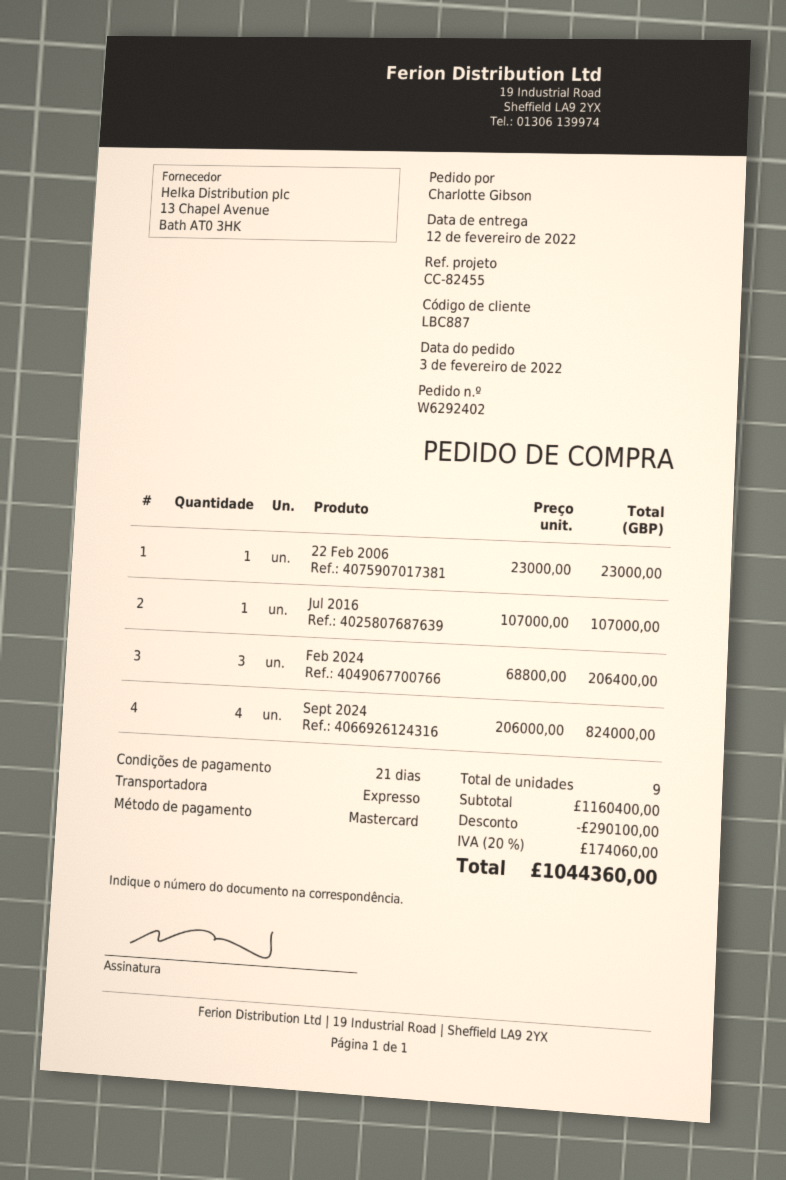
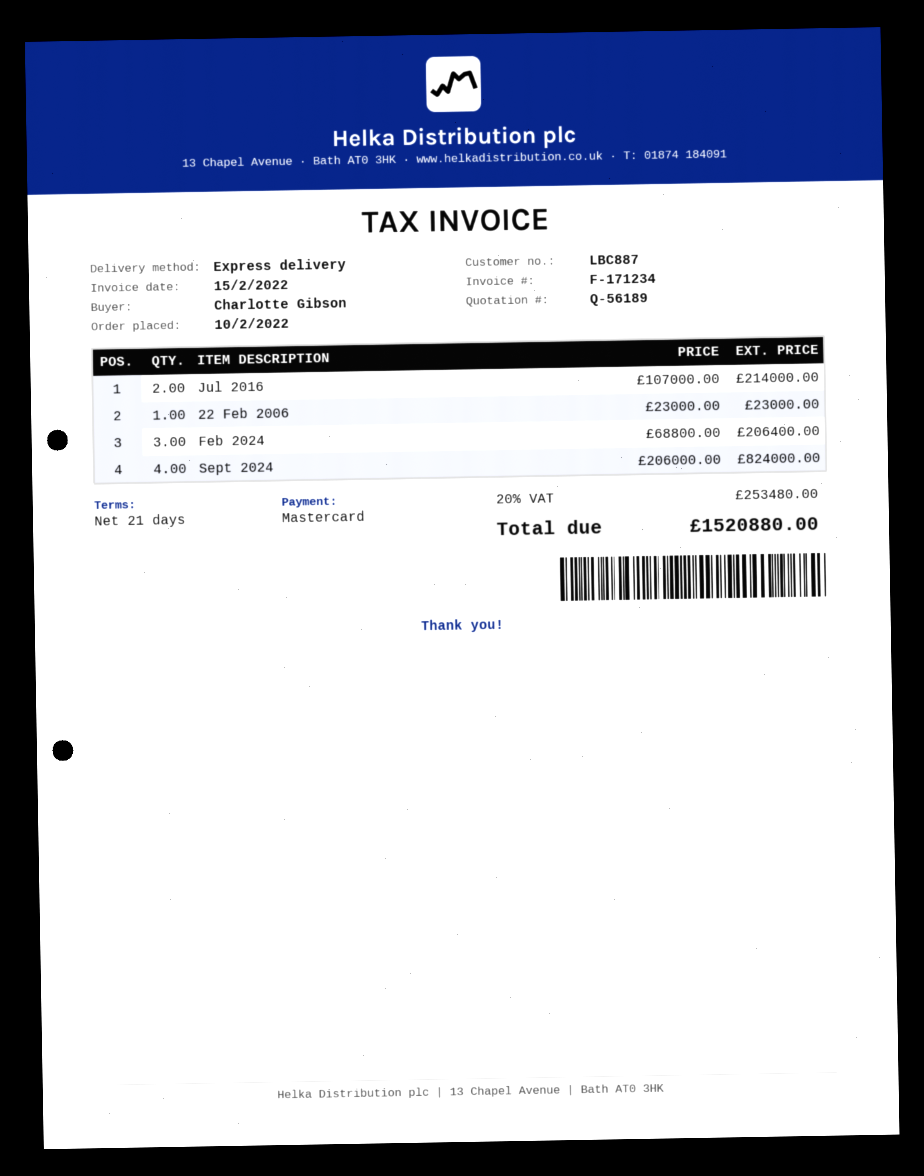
order date: 2022-02-03 -> 2022-02-10
Jul 2016: 1 x 107000.00 = 107000.00 -> 2 x 107000.00 = 214000.00
discount: 290100.00 -> none
tax: 20% = 174060.00 -> 20% = 253480.00
total: 1044360.00 -> 1520880.00

